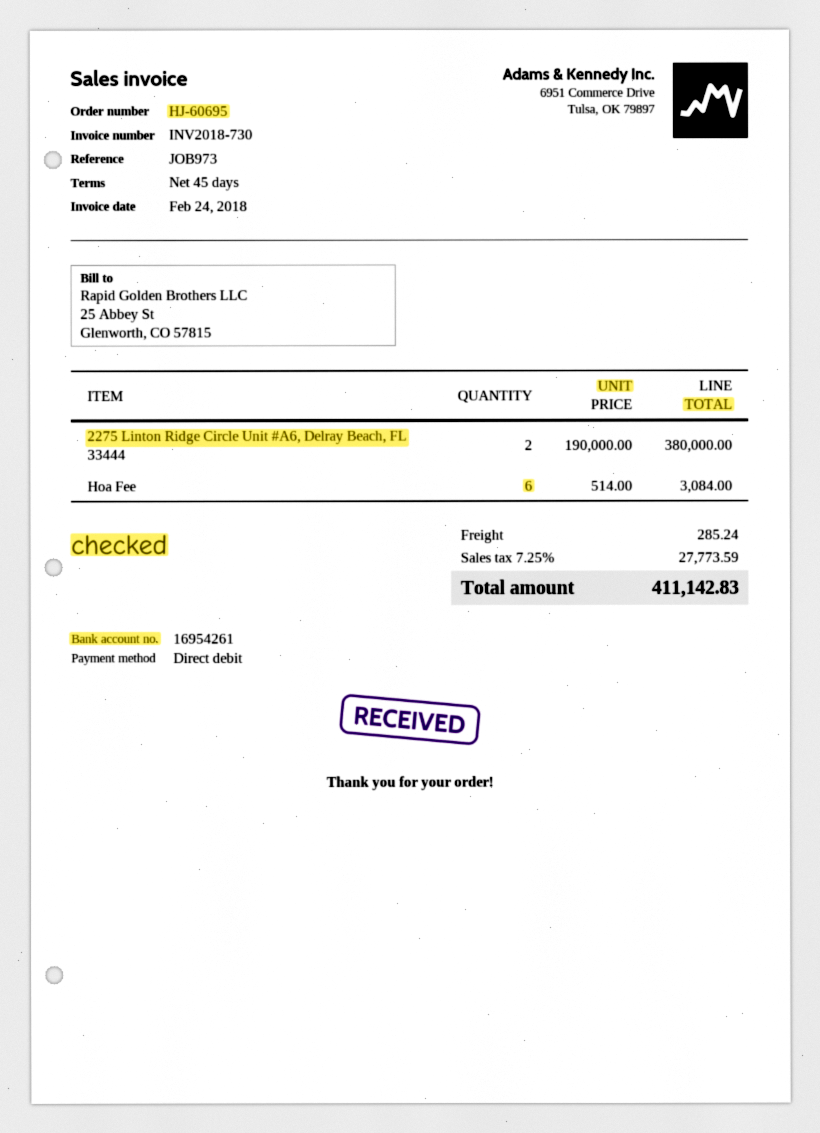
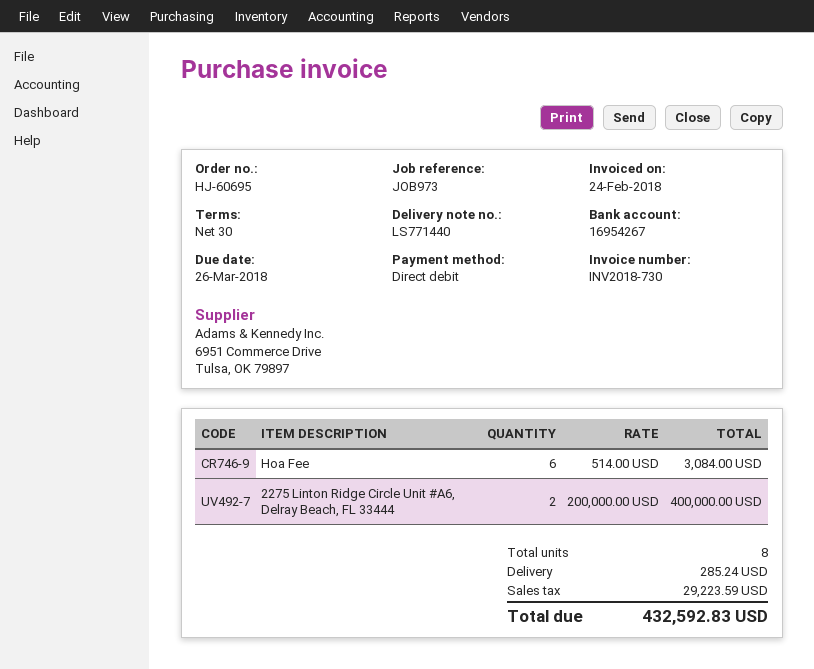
payment terms: 45 days -> 30 days
bank account: 16954261 -> 16954267
2275 Linton Ridge Circle Unit #A6, Delray Beach, FL 33444: 2 x 190000.00 = 380000.00 -> 2 x 200000.00 = 400000.00
tax: 27773.59 -> 29223.59
total: 411142.83 -> 432592.83

